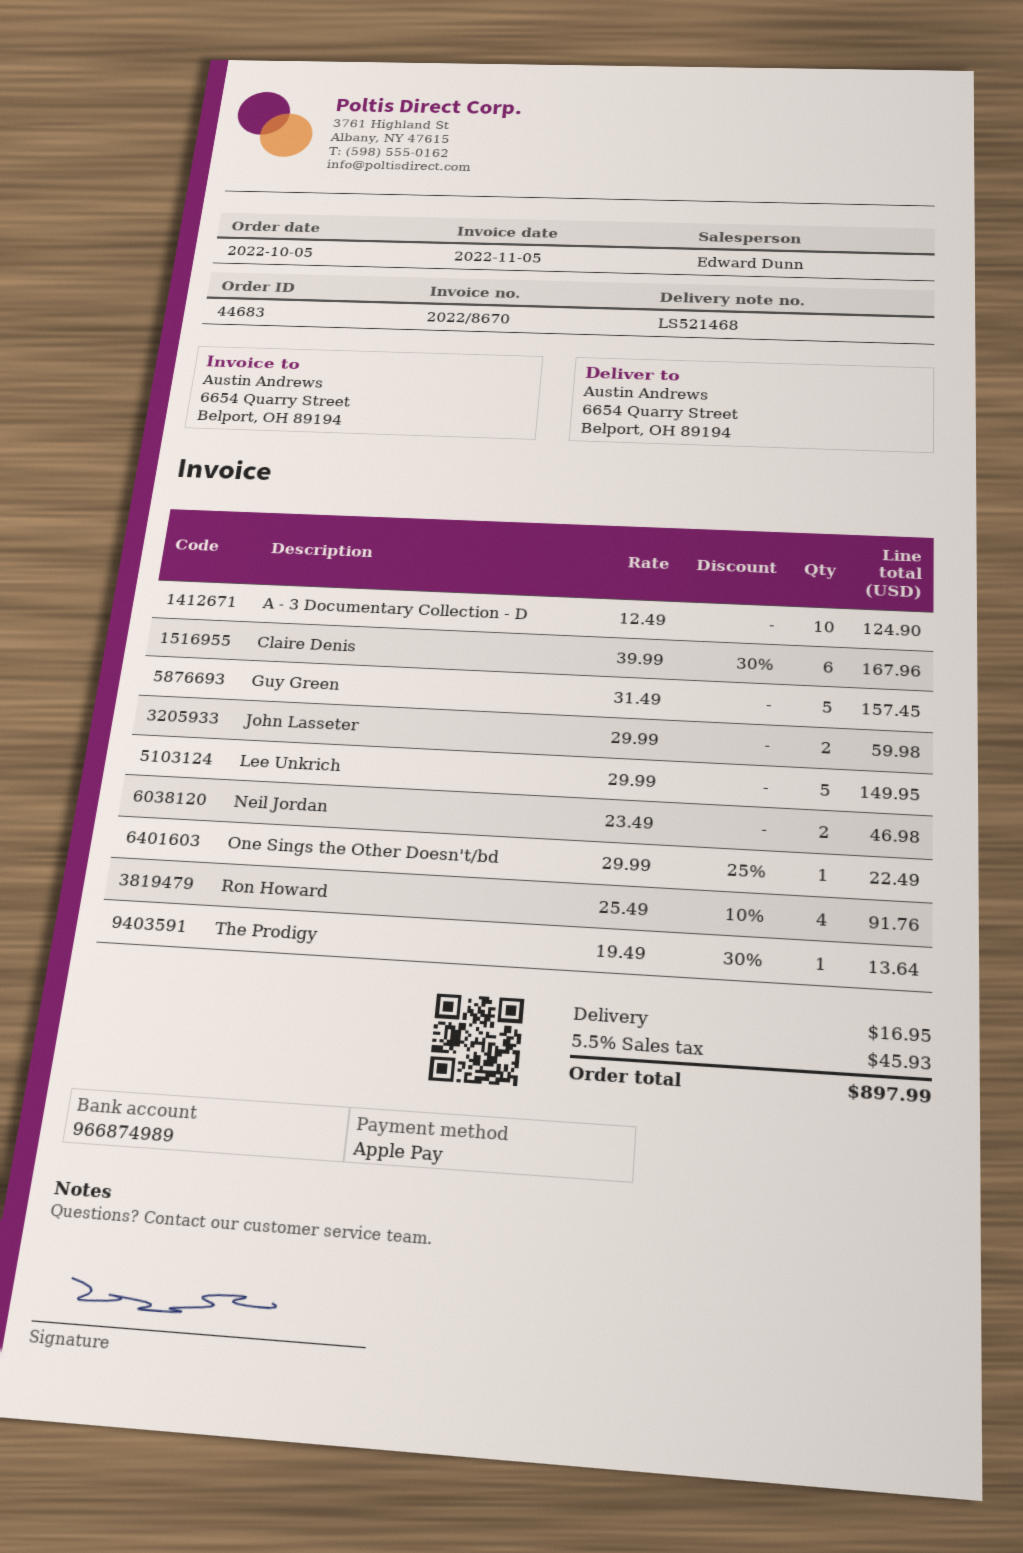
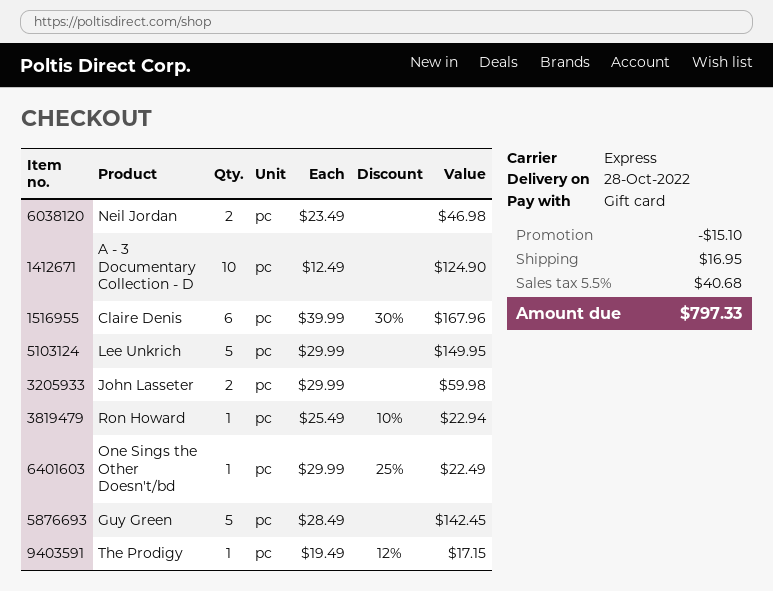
payment method: Apple Pay -> gift card
Guy Green: 5 x 31.49 = 157.45 -> 5 x 28.49 = 142.45
Ron Howard: 4 x 25.49 - 10% = 91.76 -> 1 x 25.49 - 10% = 22.94
The Prodigy: 1 x 19.49 - 30% = 13.64 -> 1 x 19.49 - 12% = 17.15
discount: none -> 15.10
tax: 5.5% = 45.93 -> 5.5% = 40.68
total: 897.99 -> 797.33

